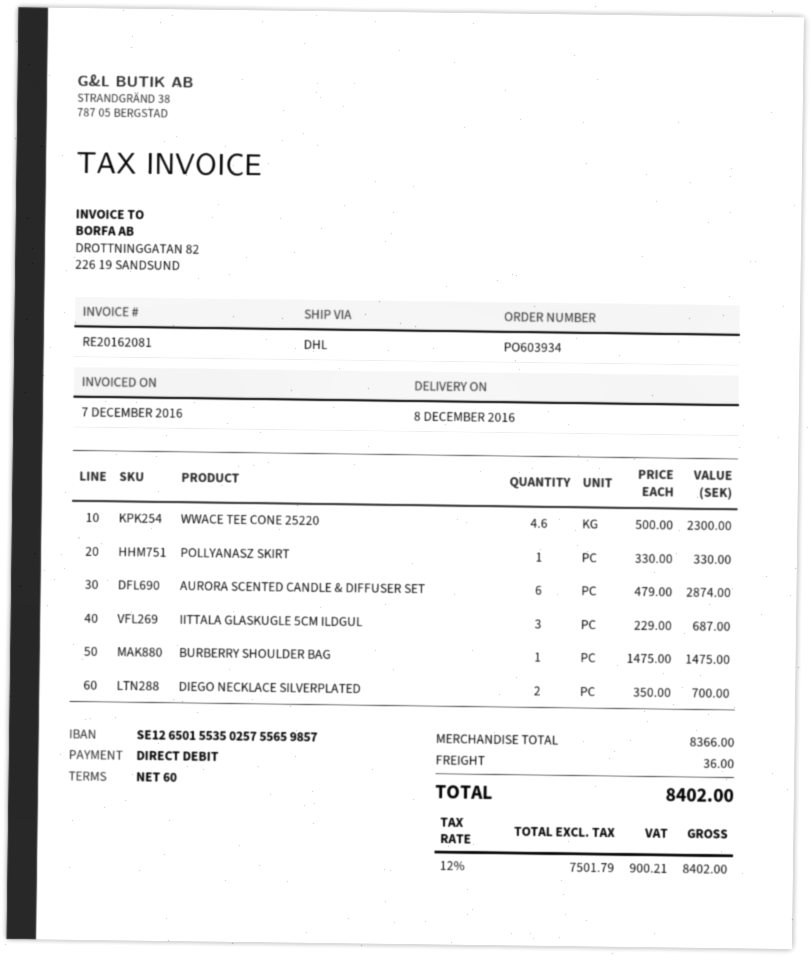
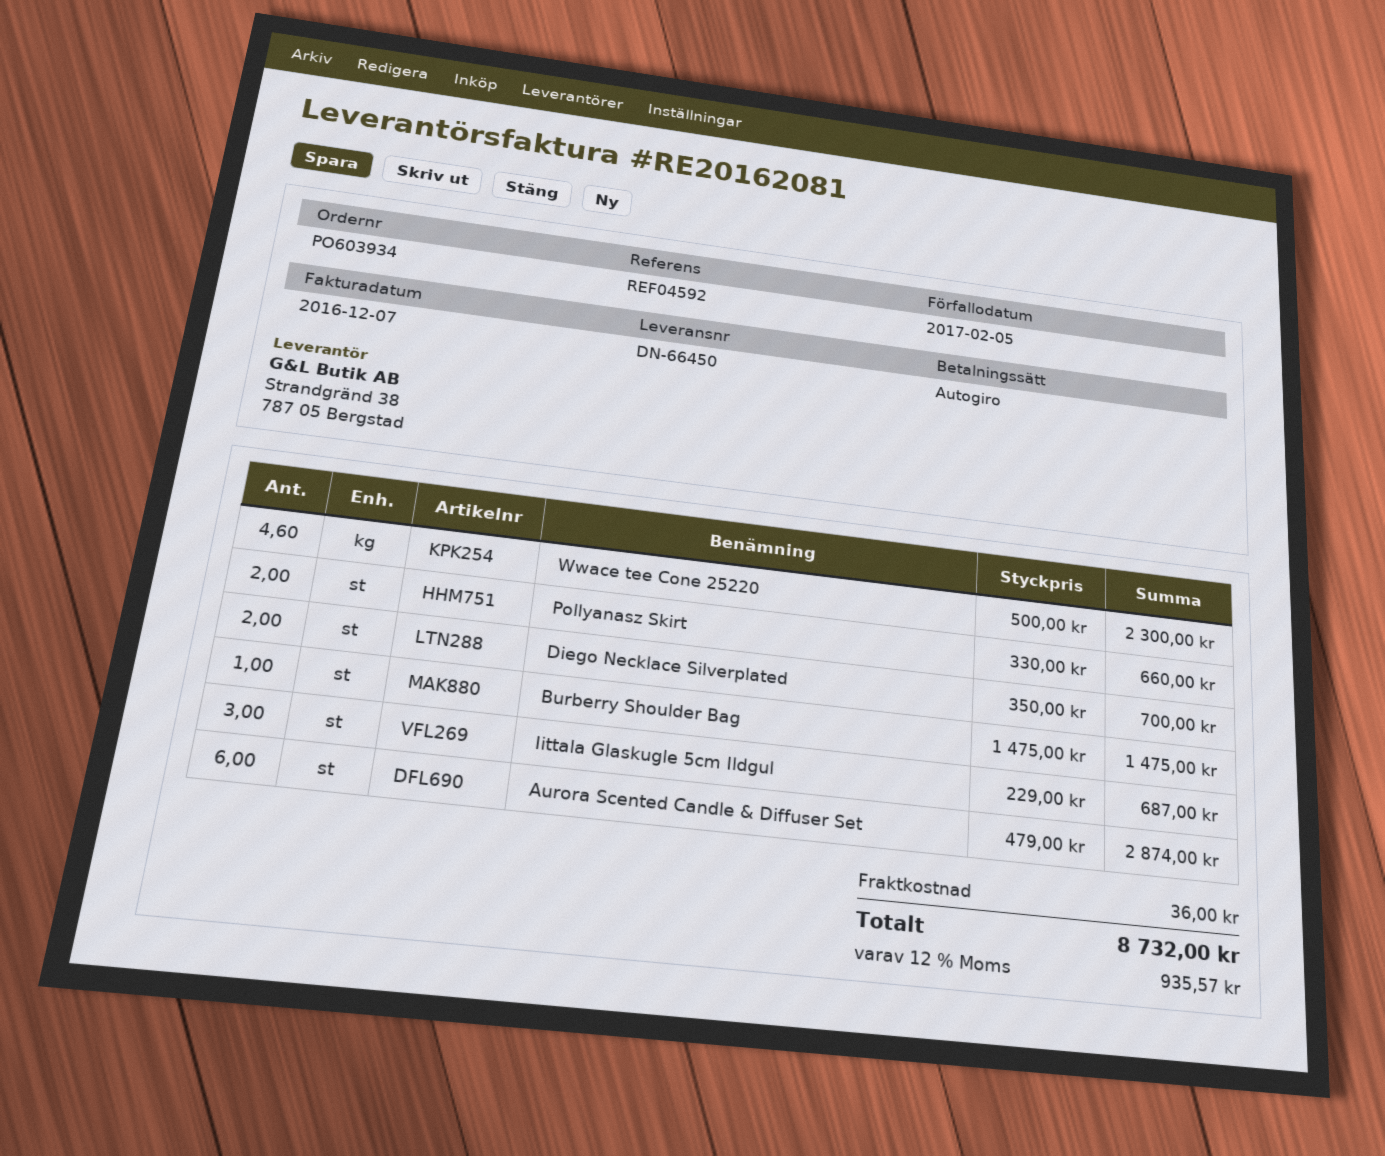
POLLYANASZ SKIRT: 1 x 330.00 = 330.00 -> 2 x 330.00 = 660.00
tax: 12% = 900.21 -> 12% = 935.57
total: 8402.00 -> 8732.00

